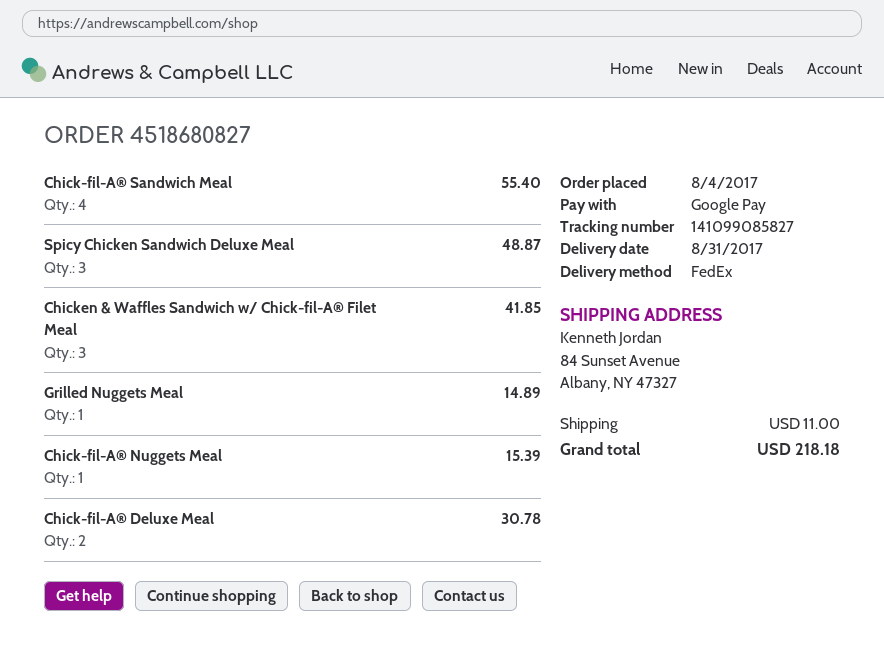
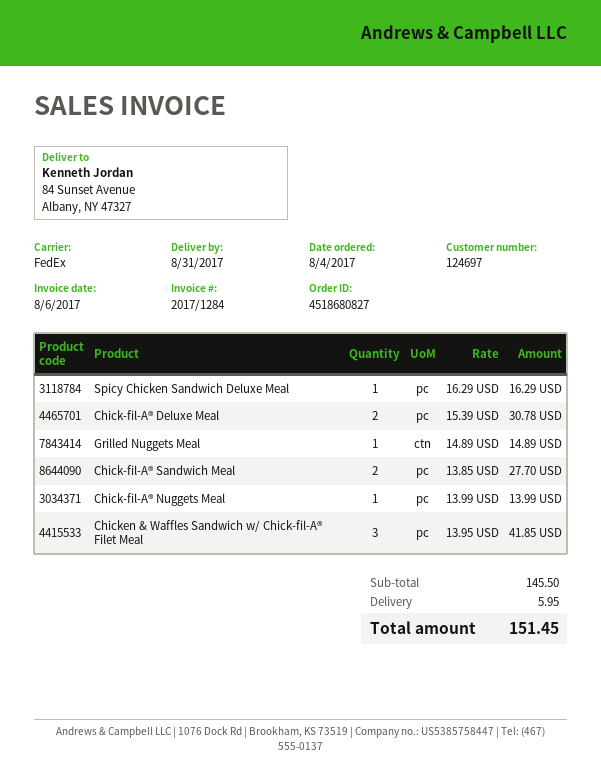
Chick-fil-A® Sandwich Meal: 4 for 55.40 -> 2 for 27.70
Spicy Chicken Sandwich Deluxe Meal: 3 for 48.87 -> 1 for 16.29
Chick-fil-A® Nuggets Meal: 1 for 15.39 -> 1 for 13.99
shipping: 11.00 -> 5.95
total: 218.18 -> 151.45

